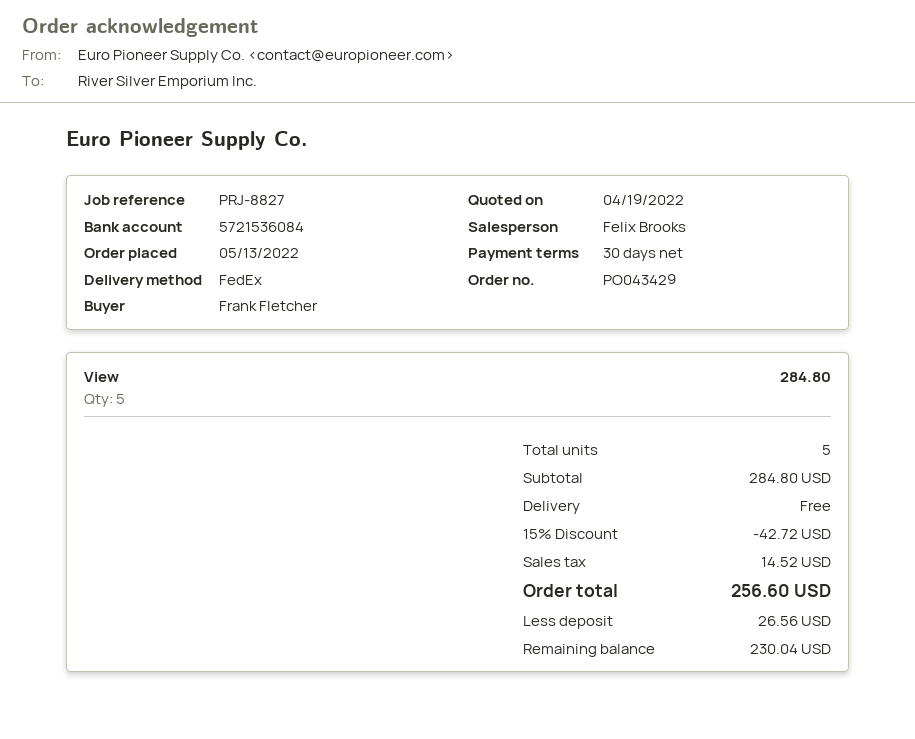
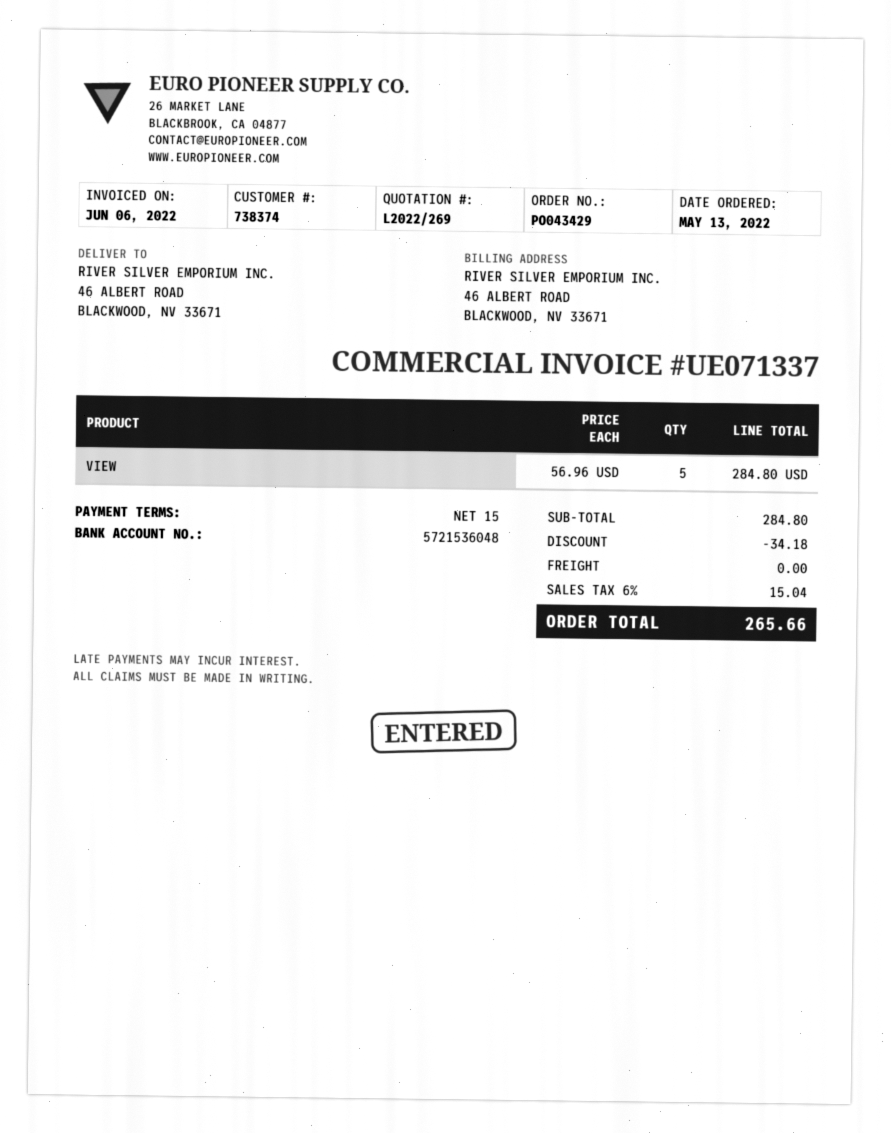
payment terms: 30 days -> 15 days
bank account: 5721536084 -> 5721536048
discount: 42.72 -> 34.18
tax: 14.52 -> 15.04
total: 256.60 -> 265.66

